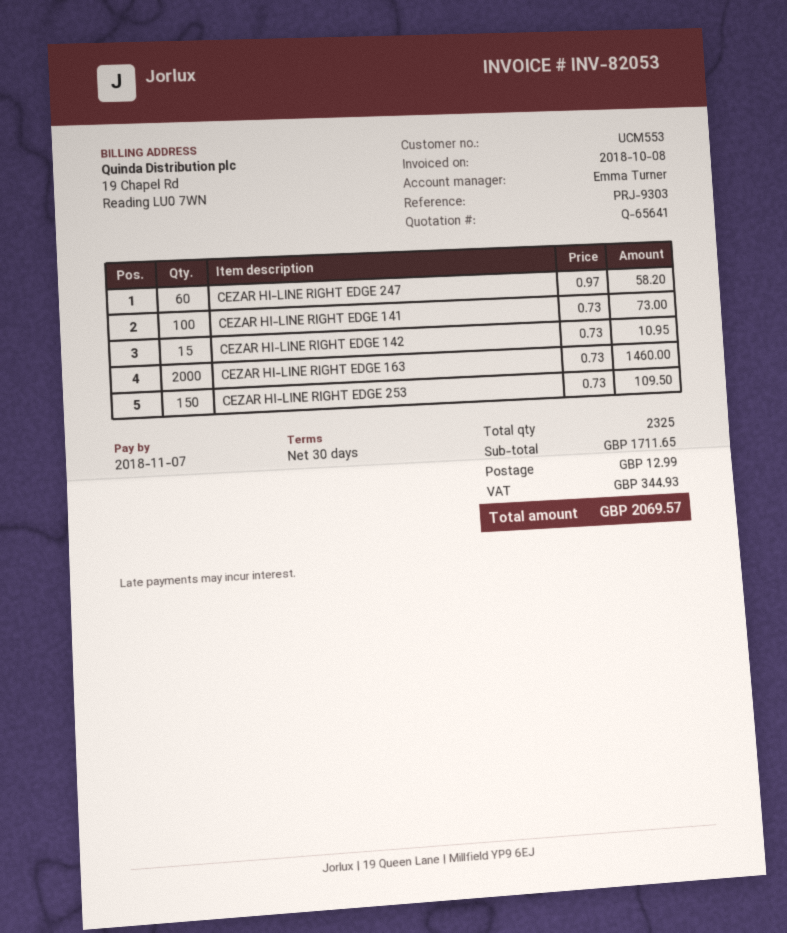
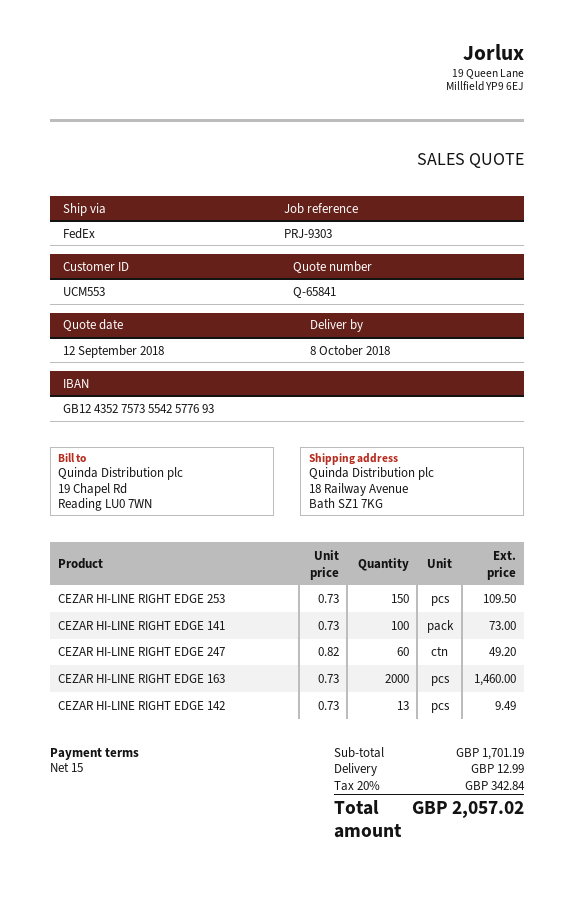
quote number: Q-65641 -> Q-65841
payment terms: 30 days -> 15 days
CEZAR HI-LINE RIGHT EDGE 247: 60 x 0.97 = 58.20 -> 60 x 0.82 = 49.20
CEZAR HI-LINE RIGHT EDGE 142: 15 x 0.73 = 10.95 -> 13 x 0.73 = 9.49
subtotal: 1711.65 -> 1701.19
tax: 344.93 -> 342.84
total: 2069.57 -> 2057.02

